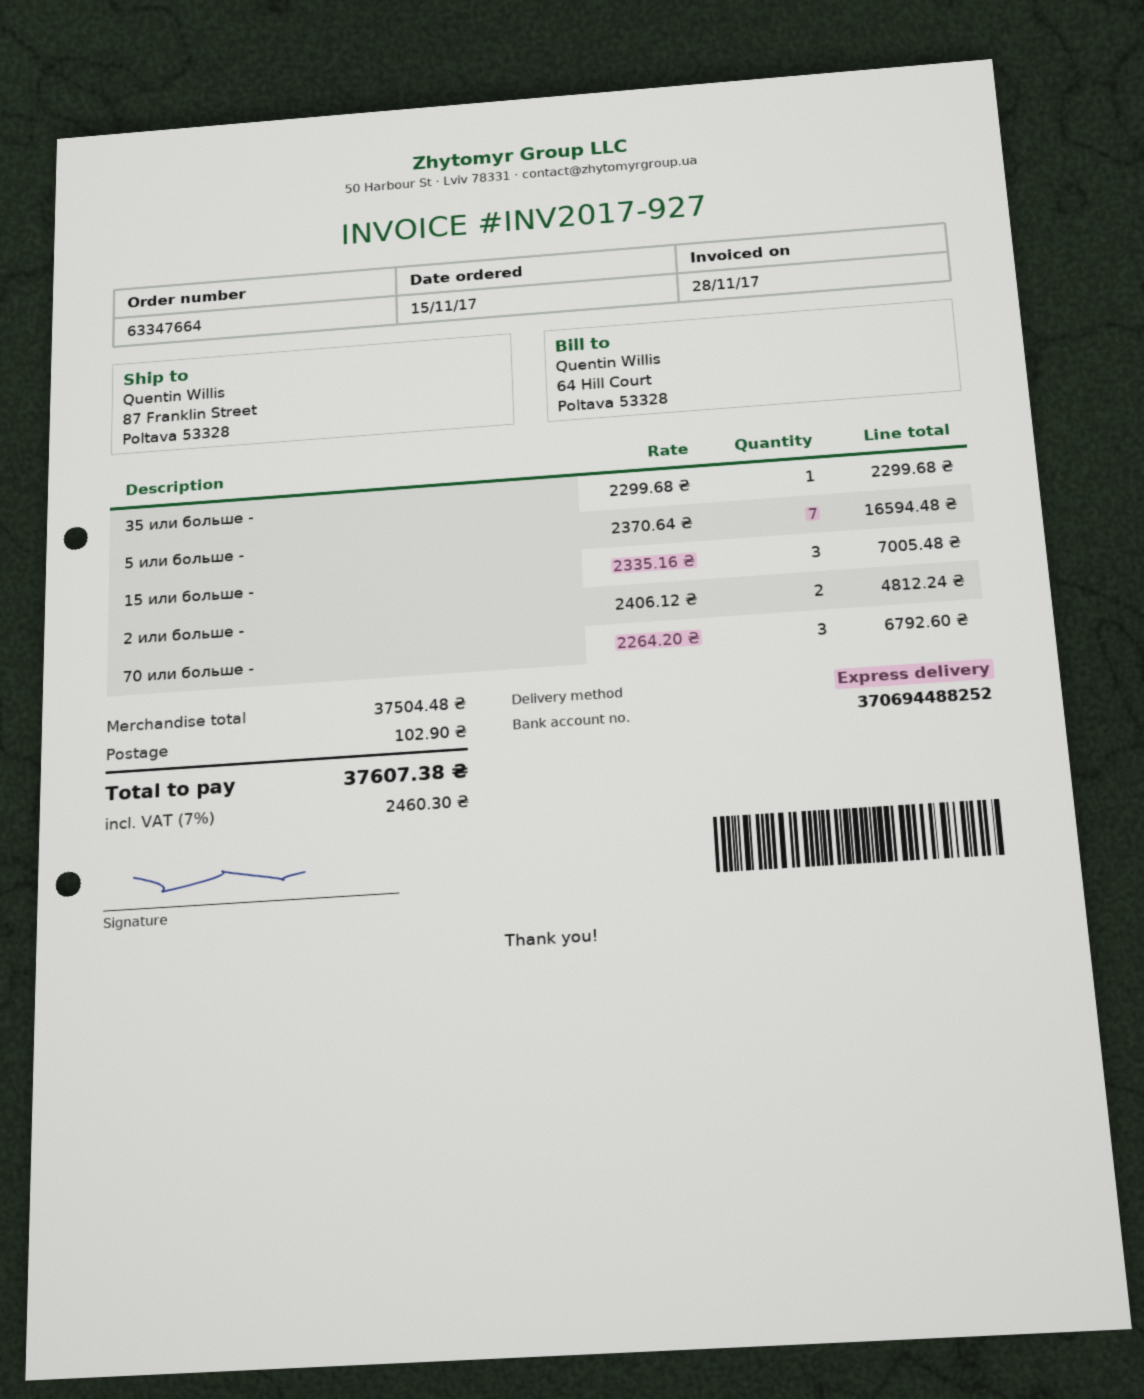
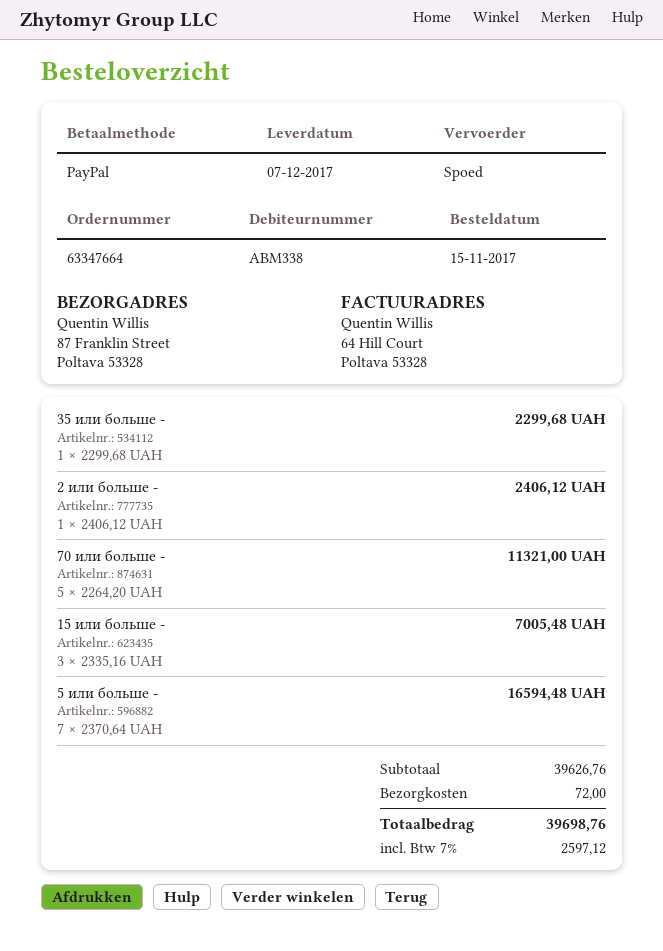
2 или больше -: 2 x 2406.12 = 4812.24 -> 1 x 2406.12 = 2406.12
70 или больше -: 3 x 2264.20 = 6792.60 -> 5 x 2264.20 = 11321.00
subtotal: 37504.48 -> 39626.76
shipping: 102.90 -> 72.00
tax: 7% = 2460.30 -> 7% = 2597.12
total: 37607.38 -> 39698.76

